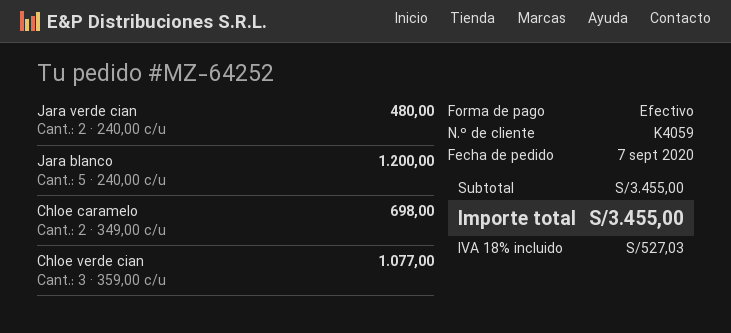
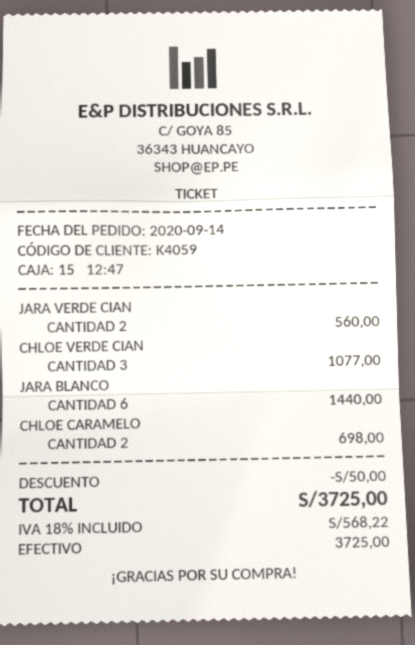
order date: 2020-09-07 -> 2020-09-14
Jara verde cian: 2 for 480.00 -> 2 for 560.00
Jara blanco: 5 for 1200.00 -> 6 for 1440.00
discount: none -> 50.00
tax: 18% = 527.03 -> 18% = 568.22
total: 3455.00 -> 3725.00

